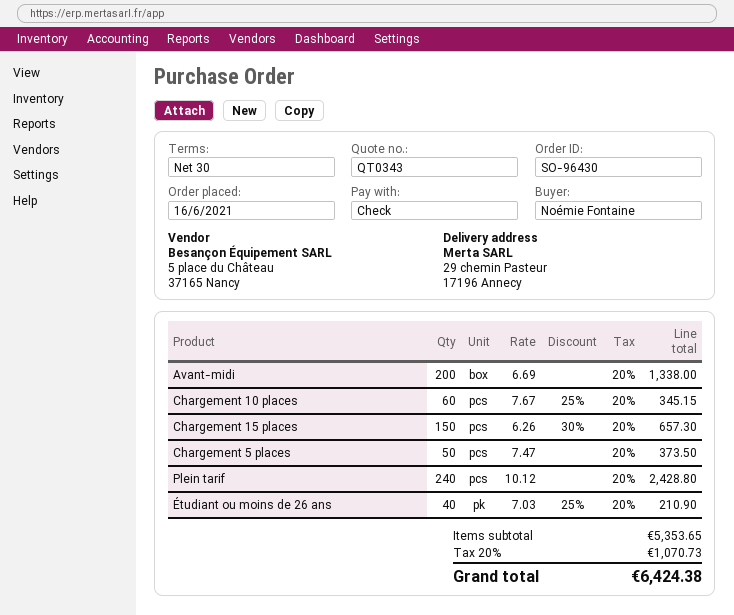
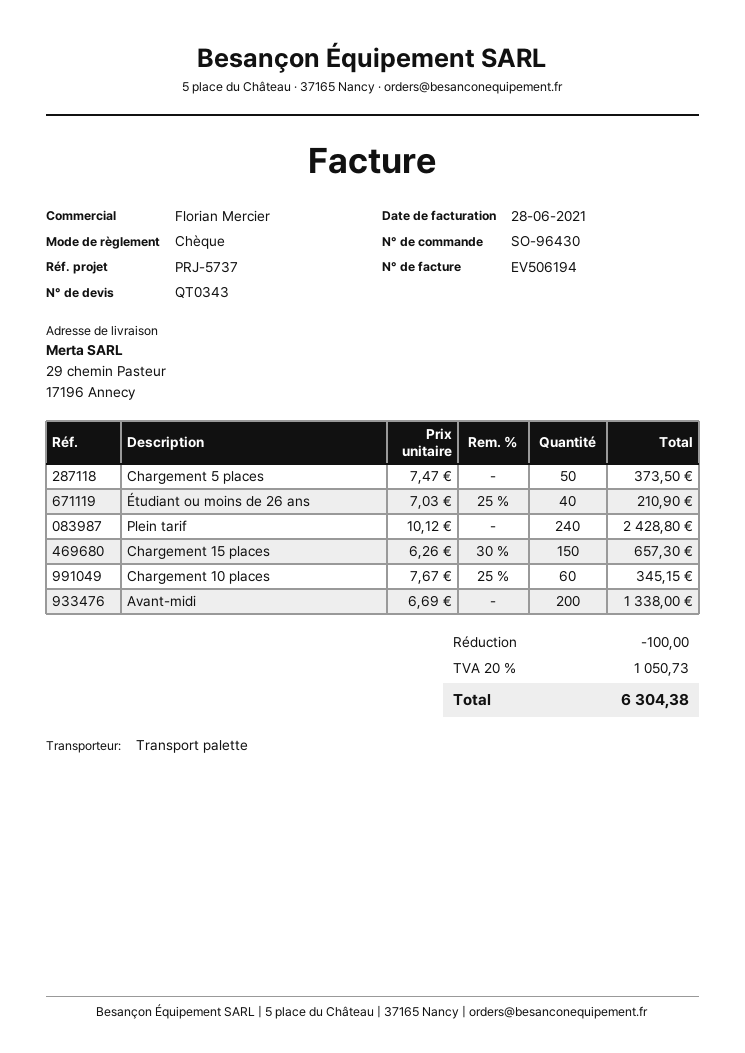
discount: none -> 100.00
tax: 20% = 1070.73 -> 20% = 1050.73
total: 6424.38 -> 6304.38

